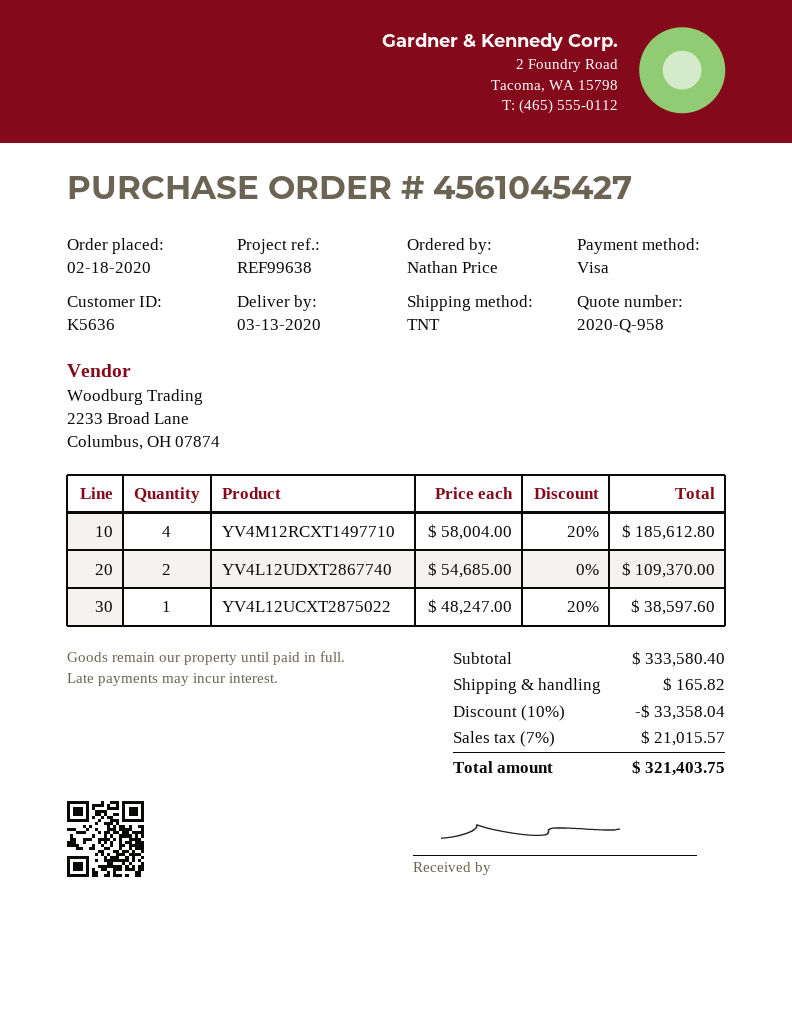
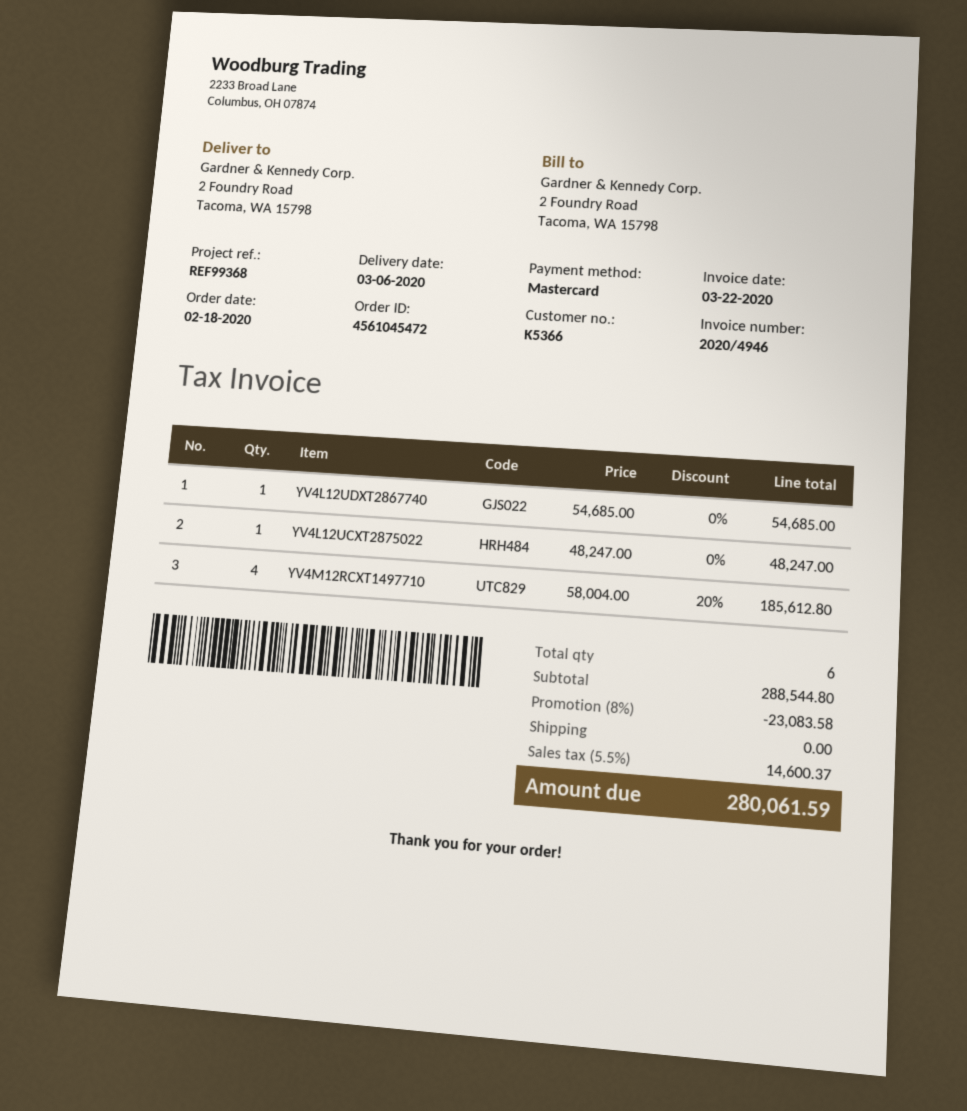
order number: 4561045427 -> 4561045472
delivery date: 2020-03-13 -> 2020-03-06
customer number: K5636 -> K5366
reference: REF99638 -> REF99368
payment method: Visa -> Mastercard
YV4L12UDXT2867740: 2 x 54685.00 = 109370.00 -> 1 x 54685.00 = 54685.00
YV4L12UCXT2875022: 1 x 48247.00 - 20% = 38597.60 -> 1 x 48247.00 = 48247.00
subtotal: 333580.40 -> 288544.80
discount: 10% = 33358.04 -> 8% = 23083.58
shipping: 165.82 -> 0.00
tax: 7% = 21015.57 -> 5.5% = 14600.37
total: 321403.75 -> 280061.59

